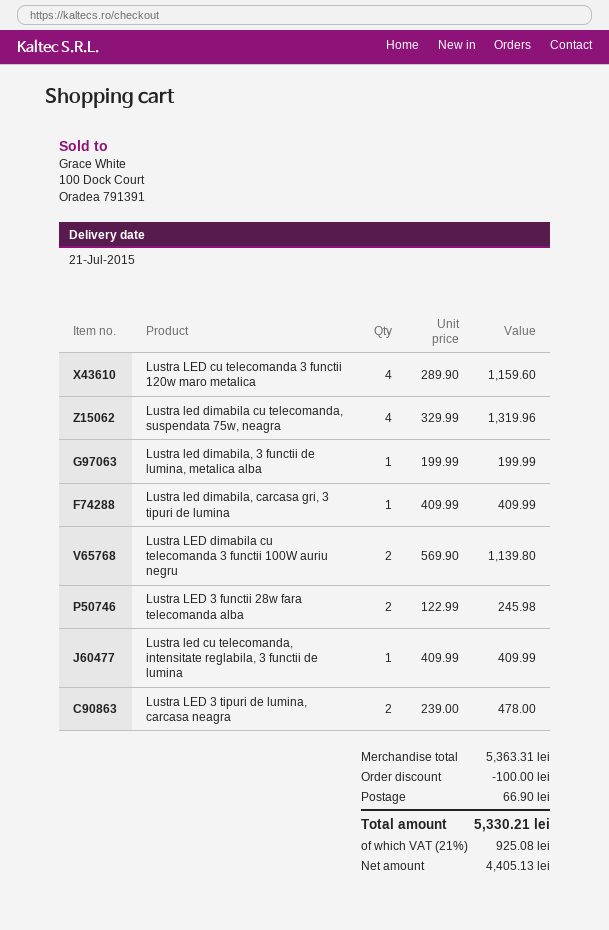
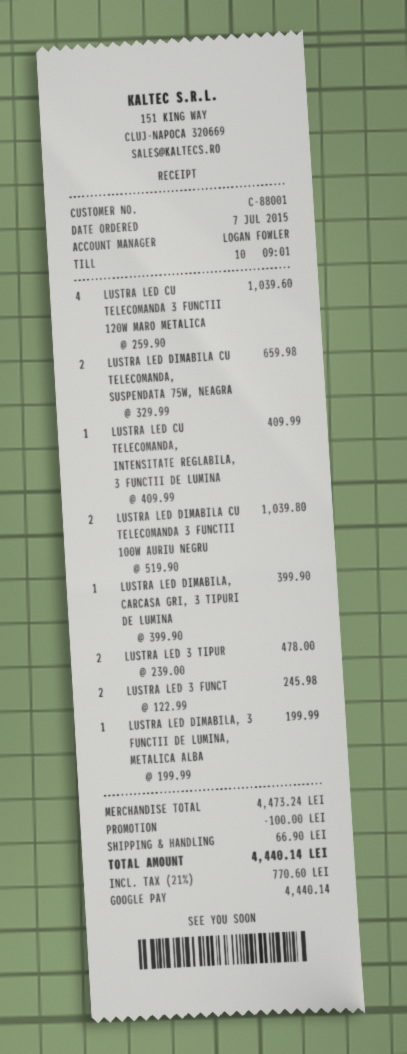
Lustra LED cu telecomanda 3 functii 120w maro metalica: 4 x 289.90 = 1159.60 -> 4 x 259.90 = 1039.60
Lustra led dimabila cu telecomanda, suspendata 75w, neagra: 4 x 329.99 = 1319.96 -> 2 x 329.99 = 659.98
Lustra led dimabila, carcasa gri, 3 tipuri de lumina: 1 x 409.99 = 409.99 -> 1 x 399.90 = 399.90
Lustra LED dimabila cu telecomanda 3 functii 100W auriu negru: 2 x 569.90 = 1139.80 -> 2 x 519.90 = 1039.80
subtotal: 5363.31 -> 4473.24
tax: 21% = 925.08 -> 21% = 770.60
total: 5330.21 -> 4440.14

